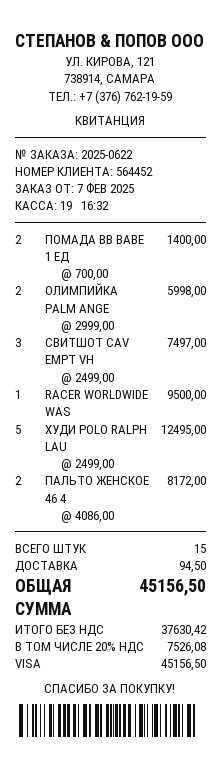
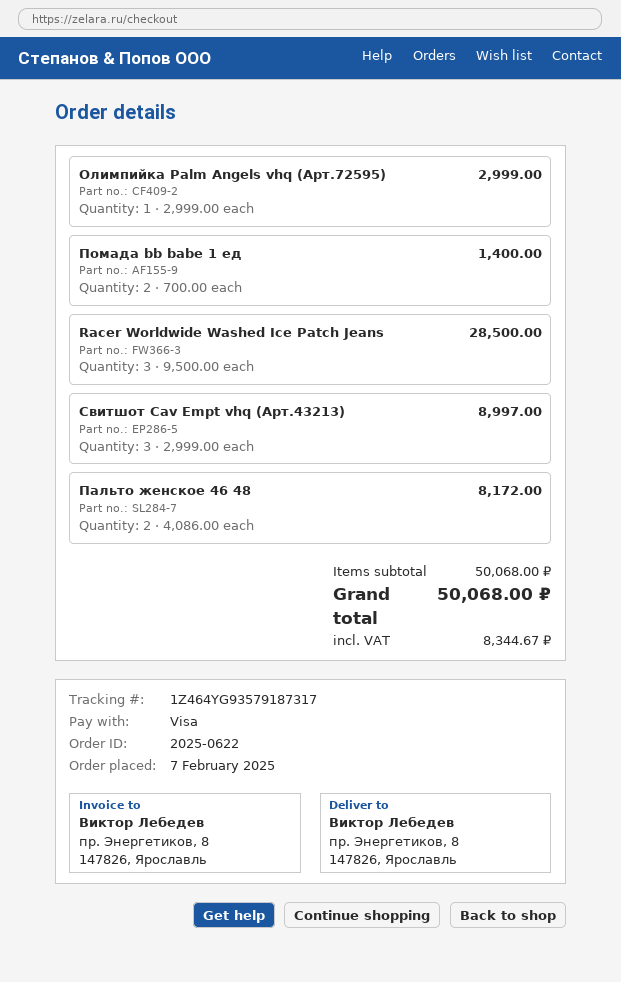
ОЛИМПИЙКА PALM ANGE: 2 x 2999.00 = 5998.00 -> 1 x 2999.00 = 2999.00
СВИТШОТ CAV EMPT VH: 3 x 2499.00 = 7497.00 -> 3 x 2999.00 = 8997.00
RACER WORLDWIDE WAS: 1 x 9500.00 = 9500.00 -> 3 x 9500.00 = 28500.00
ХУДИ POLO RALPH LAU: 5 x 2499.00 = 12495.00 -> none
shipping: 94.50 -> none
tax: 7526.08 -> 8344.67
total: 45156.50 -> 50068.00

